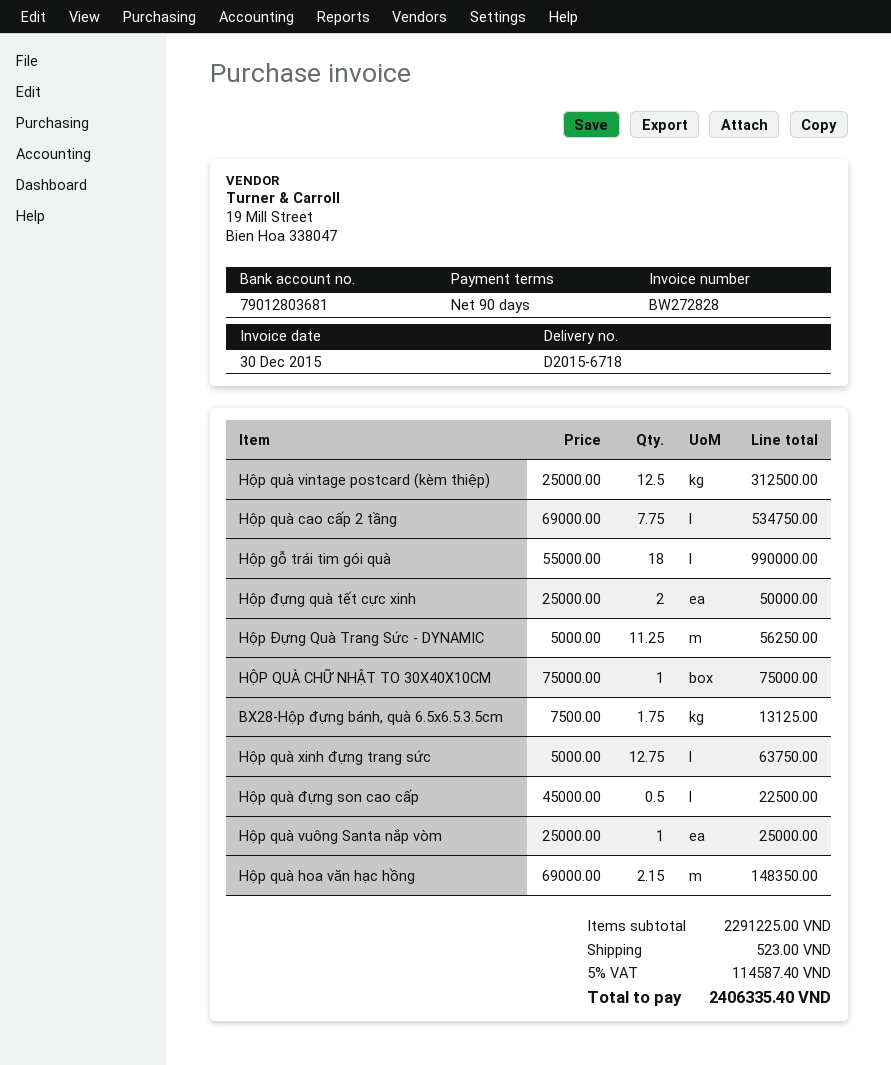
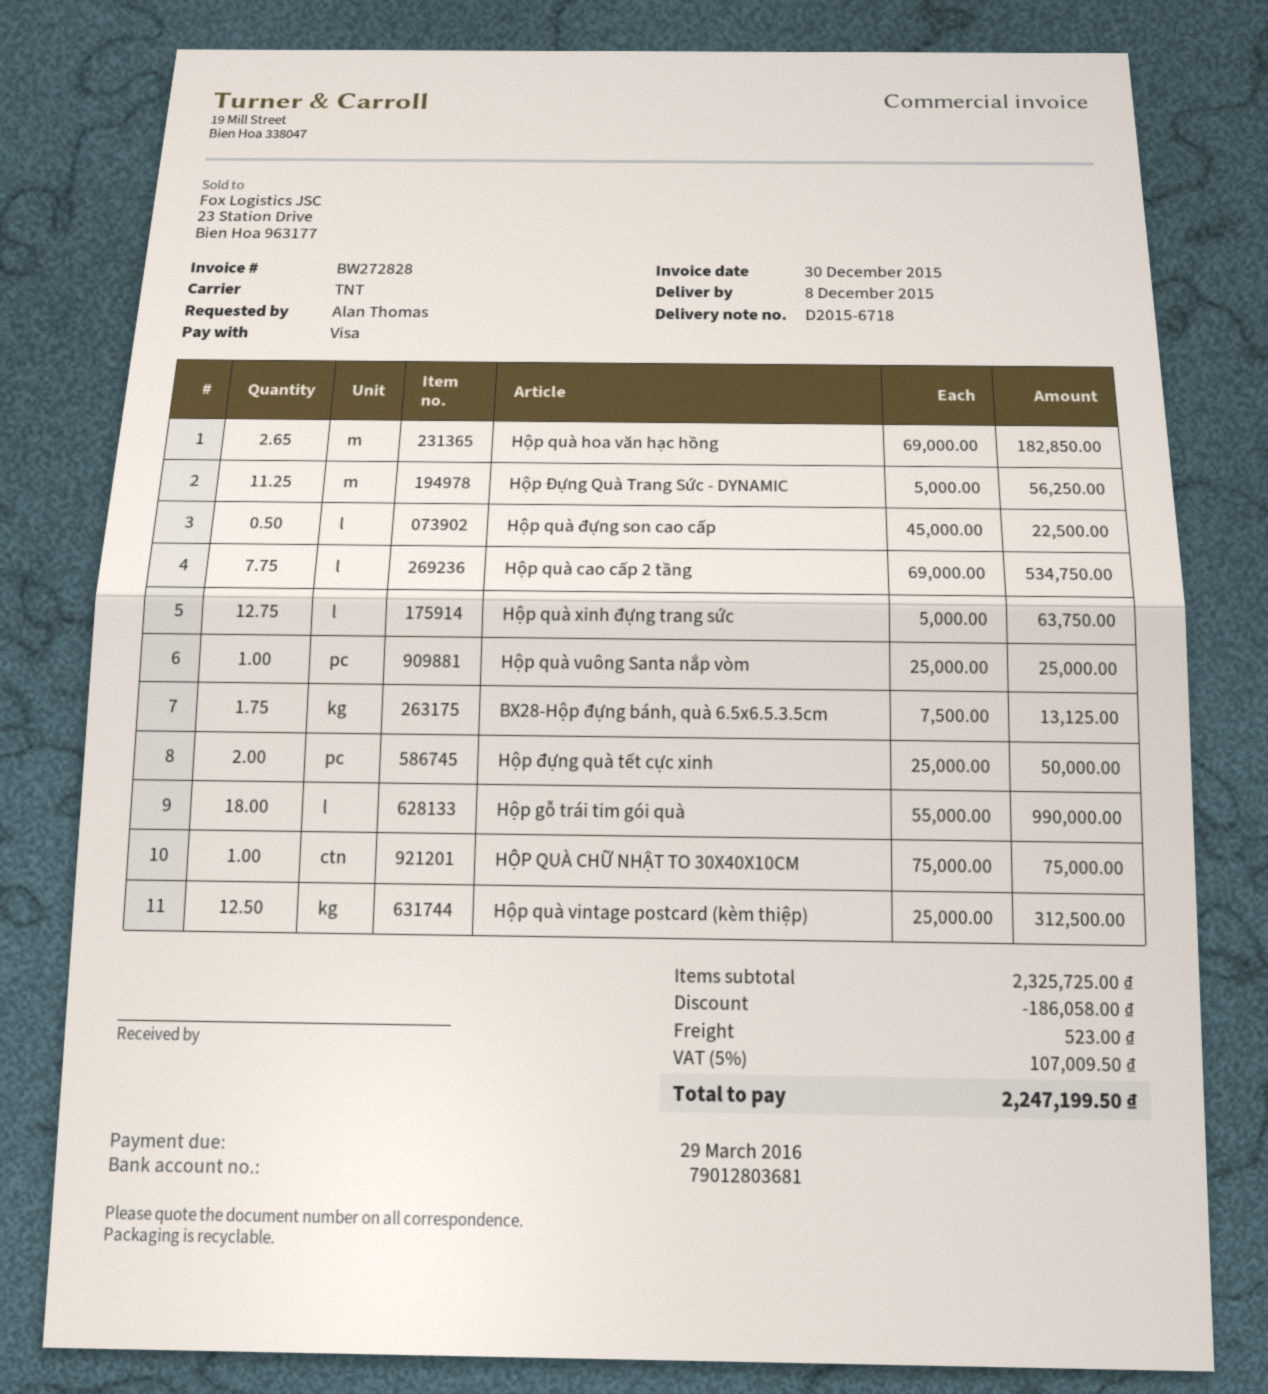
Hộp quà hoa văn hạc hồng: 2.15 x 69000.00 = 148350.00 -> 2.65 x 69000.00 = 182850.00
subtotal: 2291225.00 -> 2325725.00
discount: none -> 186058.00
tax: 5% = 114587.40 -> 5% = 107009.50
total: 2406335.40 -> 2247199.50

